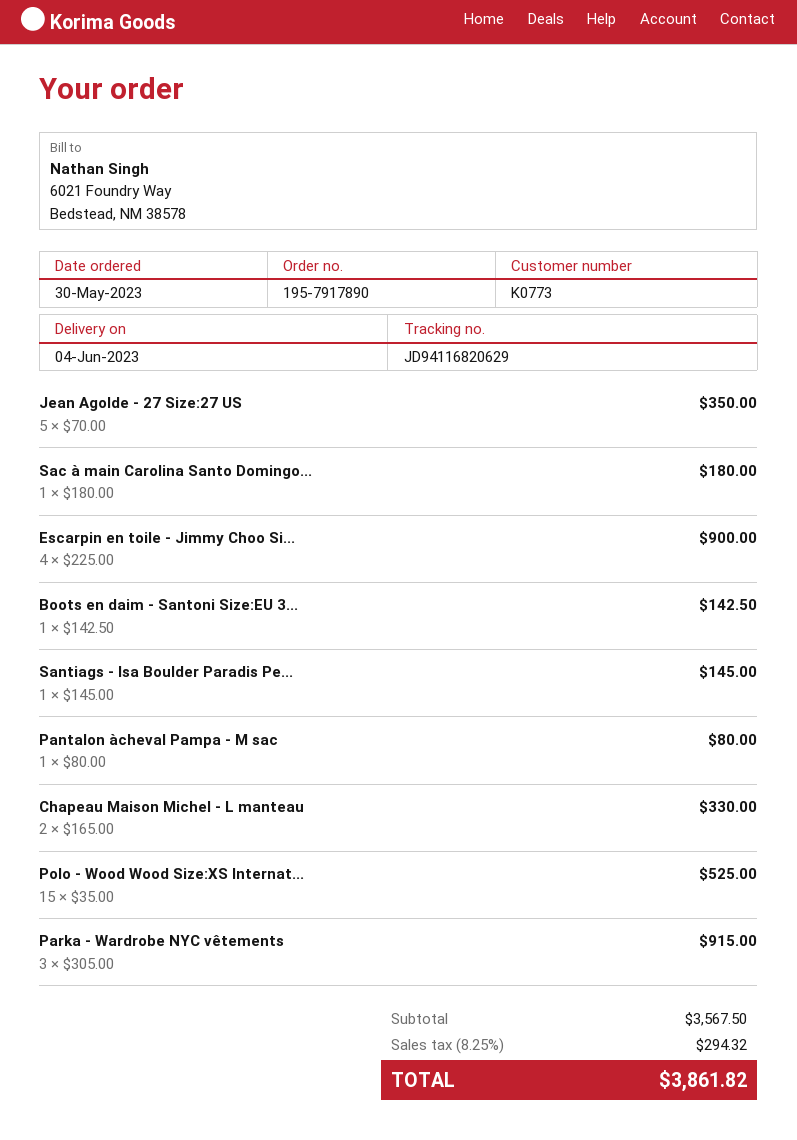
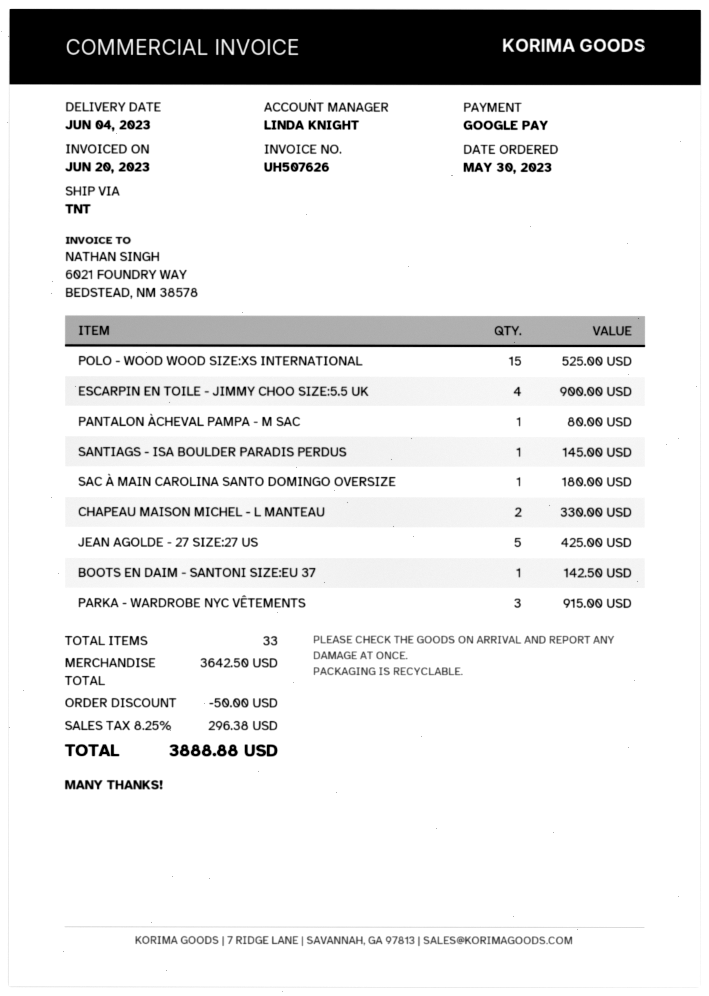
Jean Agolde - 27 Size:27 US: 5 for 350.00 -> 5 for 425.00
subtotal: 3567.50 -> 3642.50
discount: none -> 50.00
tax: 8.25% = 294.32 -> 8.25% = 296.38
total: 3861.82 -> 3888.88

